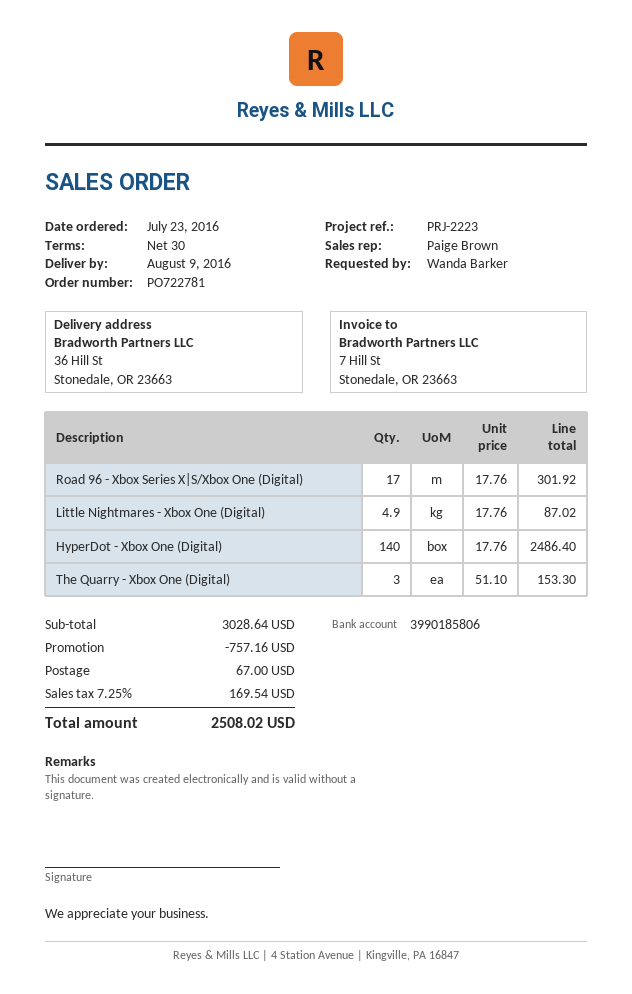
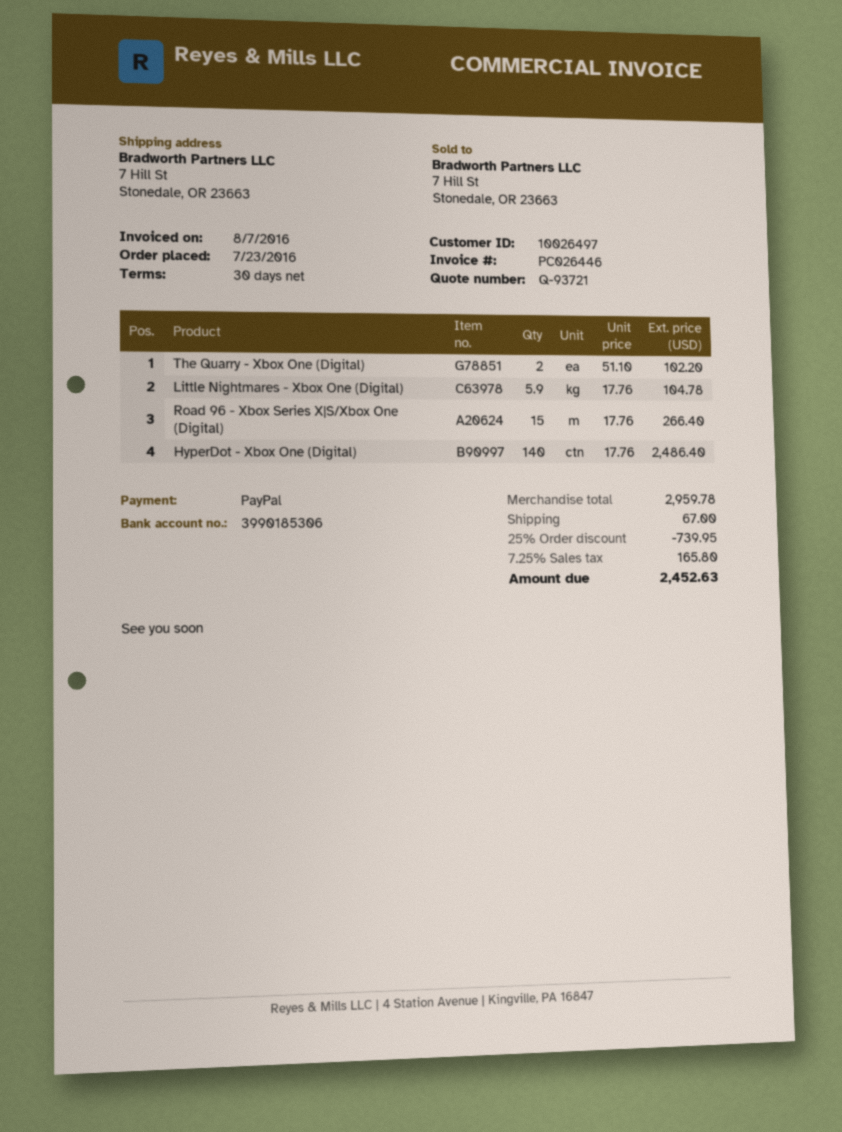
bank account: 3990185806 -> 3990185306
ship to: 36 Hill St, Stonedale, OR 23663 -> 7 Hill St, Stonedale, OR 23663
Road 96 - Xbox Series X|S/Xbox One (Digital): 17 x 17.76 = 301.92 -> 15 x 17.76 = 266.40
Little Nightmares - Xbox One (Digital): 4.9 x 17.76 = 87.02 -> 5.9 x 17.76 = 104.78
The Quarry - Xbox One (Digital): 3 x 51.10 = 153.30 -> 2 x 51.10 = 102.20
subtotal: 3028.64 -> 2959.78
discount: 757.16 -> 739.95
tax: 7.25% = 169.54 -> 7.25% = 165.80
total: 2508.02 -> 2452.63

